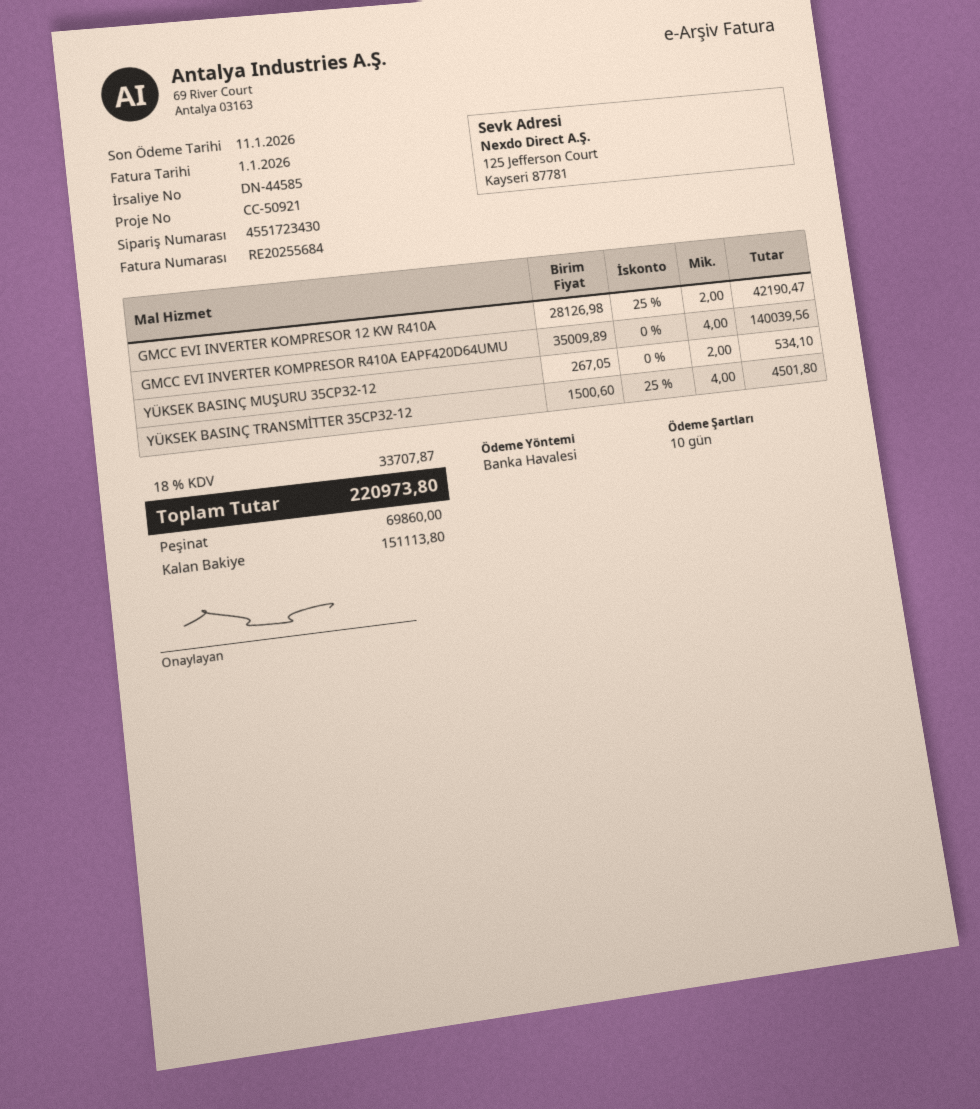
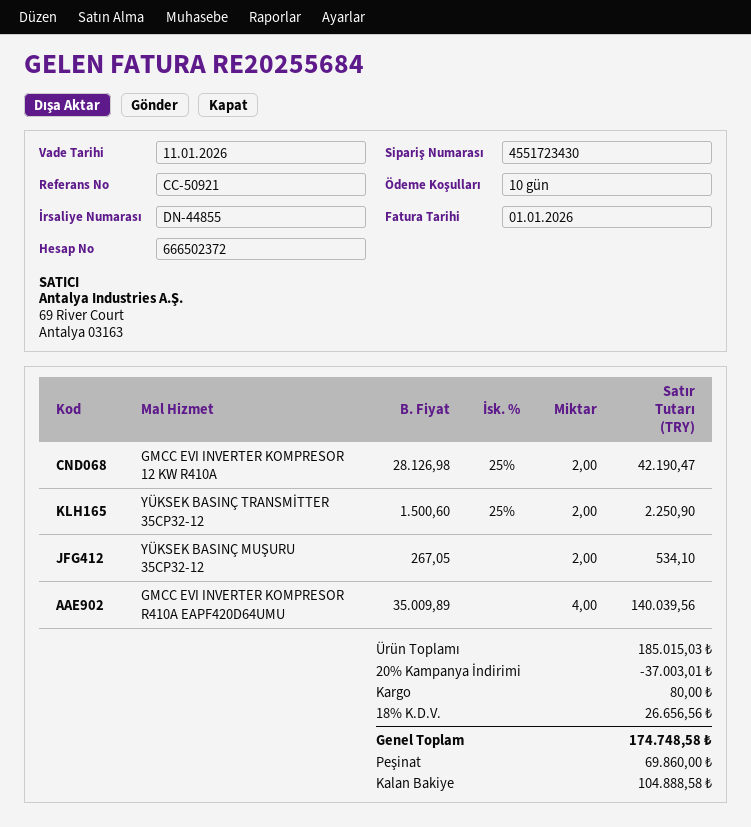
delivery note number: DN-44585 -> DN-44855
YÜKSEK BASINÇ TRANSMİTTER 35CP32-12: 4 x 1500.60 - 25% = 4501.80 -> 2 x 1500.60 - 25% = 2250.90
discount: none -> 20% = 37003.01
shipping: none -> 80.00
tax: 18% = 33707.87 -> 18% = 26656.56
total: 220973.80 -> 174748.58
balance: 151113.80 -> 104888.58

